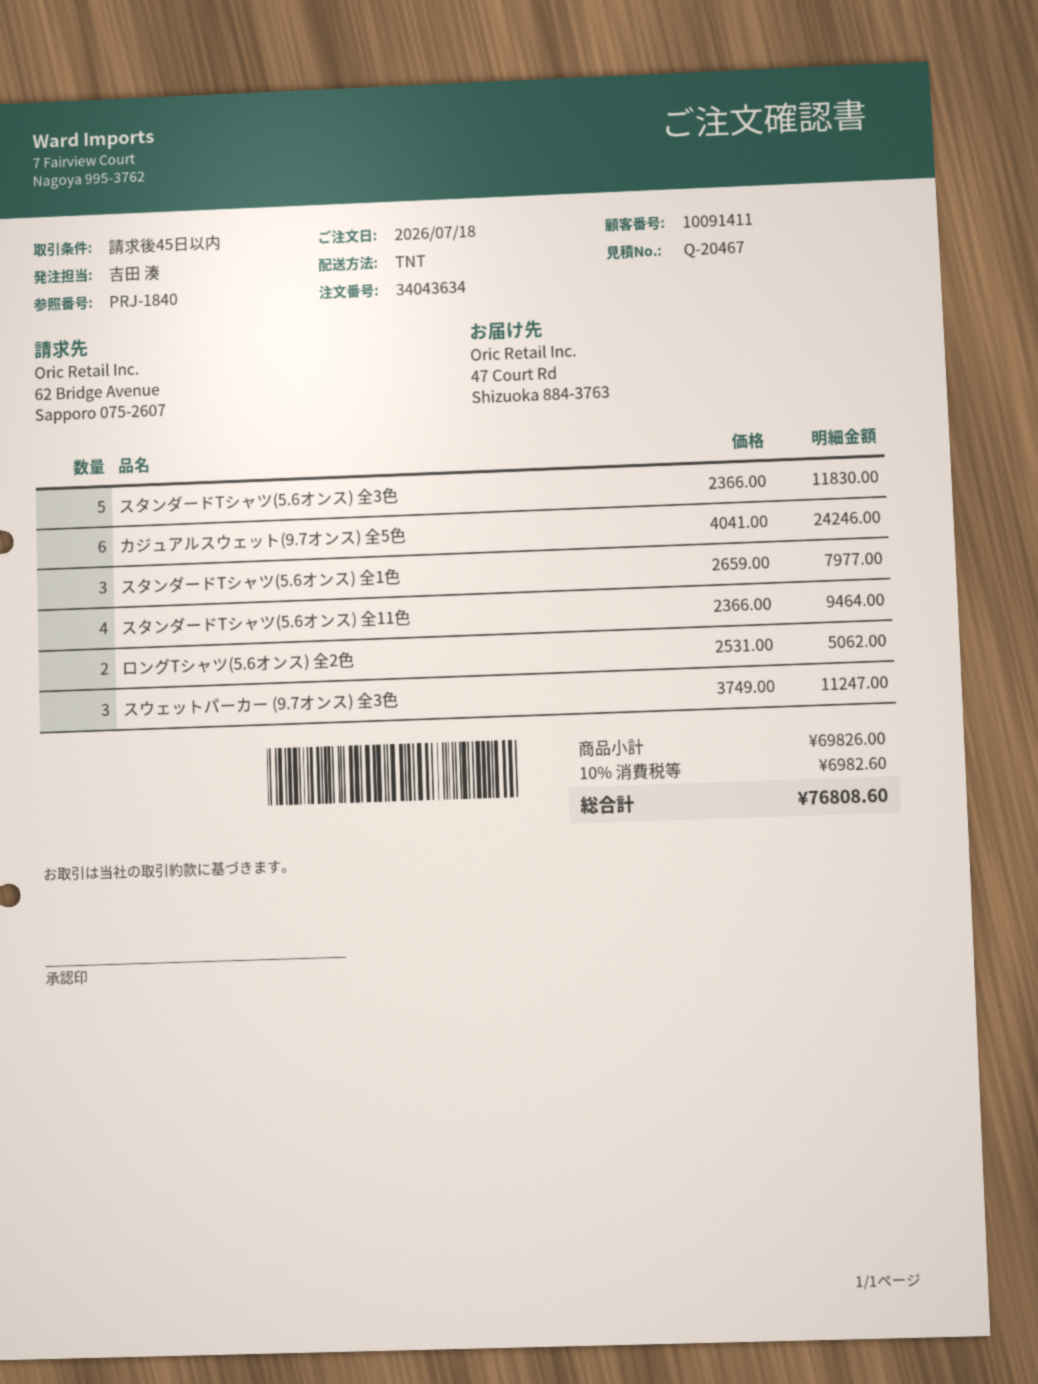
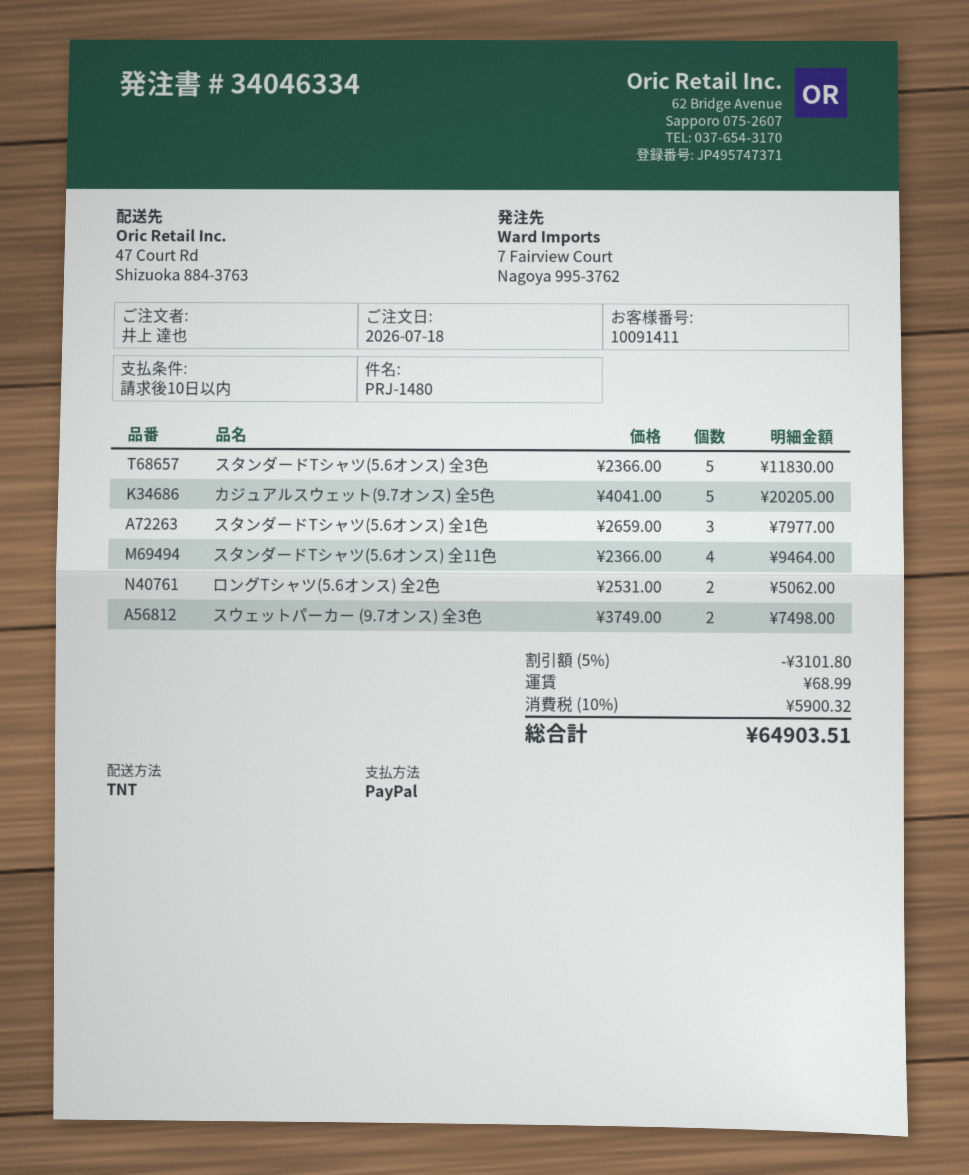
order number: 34043634 -> 34046334
payment terms: 45 days -> 10 days
reference: PRJ-1840 -> PRJ-1480
ordered by: 吉田 湊 -> 井上 達也
カジュアルスウェット(9.7オンス) 全5色: 6 x 4041.00 = 24246.00 -> 5 x 4041.00 = 20205.00
スウェットパーカー (9.7オンス) 全3色: 3 x 3749.00 = 11247.00 -> 2 x 3749.00 = 7498.00
discount: none -> 5% = 3101.80
shipping: none -> 68.99
tax: 10% = 6982.60 -> 10% = 5900.32
total: 76808.60 -> 64903.51

